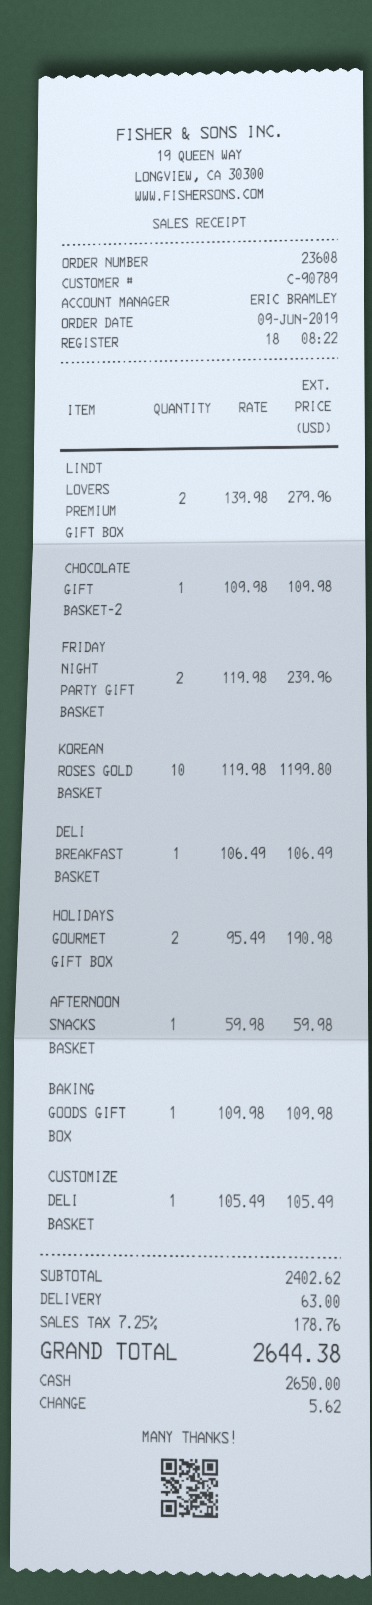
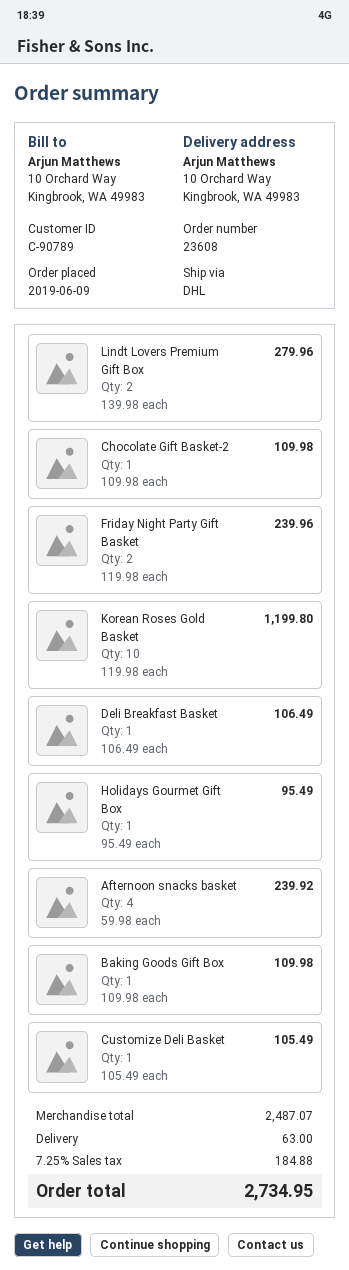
HOLIDAYS GOURMET GIFT BOX: 2 x 95.49 = 190.98 -> 1 x 95.49 = 95.49
AFTERNOON SNACKS BASKET: 1 x 59.98 = 59.98 -> 4 x 59.98 = 239.92
subtotal: 2402.62 -> 2487.07
tax: 7.25% = 178.76 -> 7.25% = 184.88
total: 2644.38 -> 2734.95

